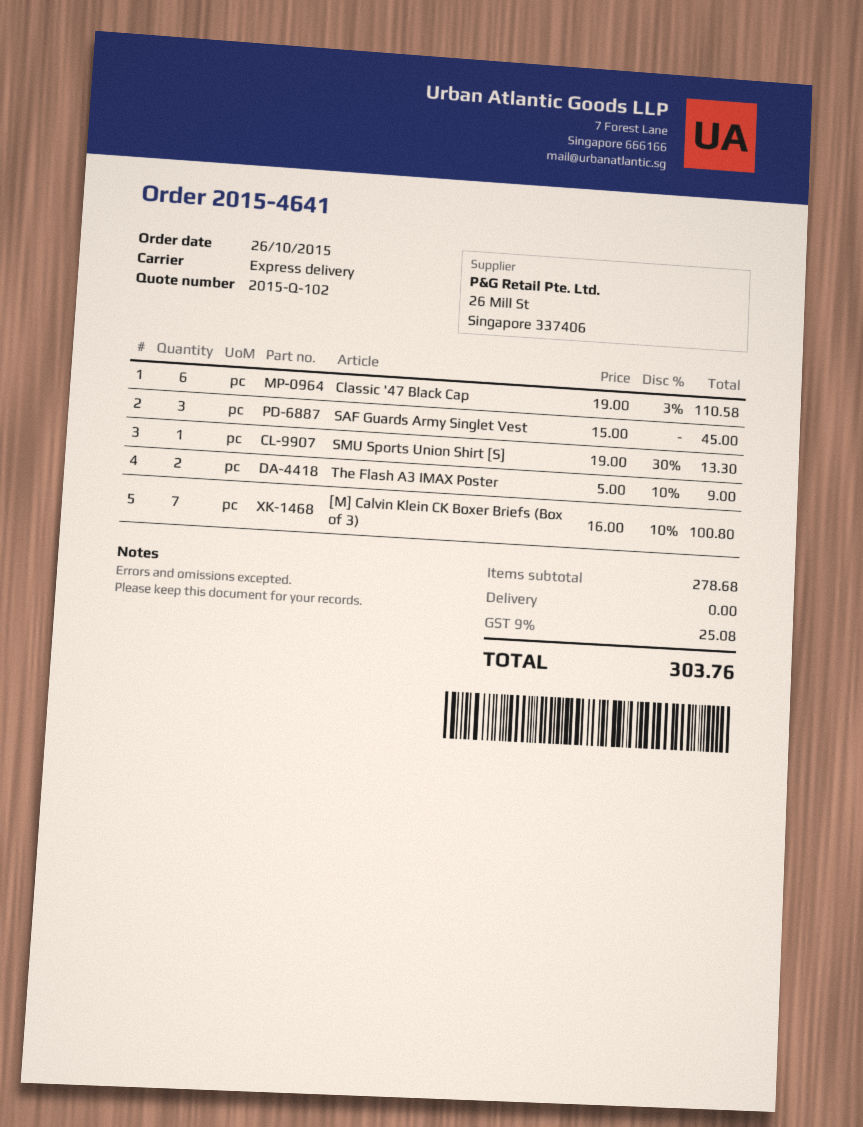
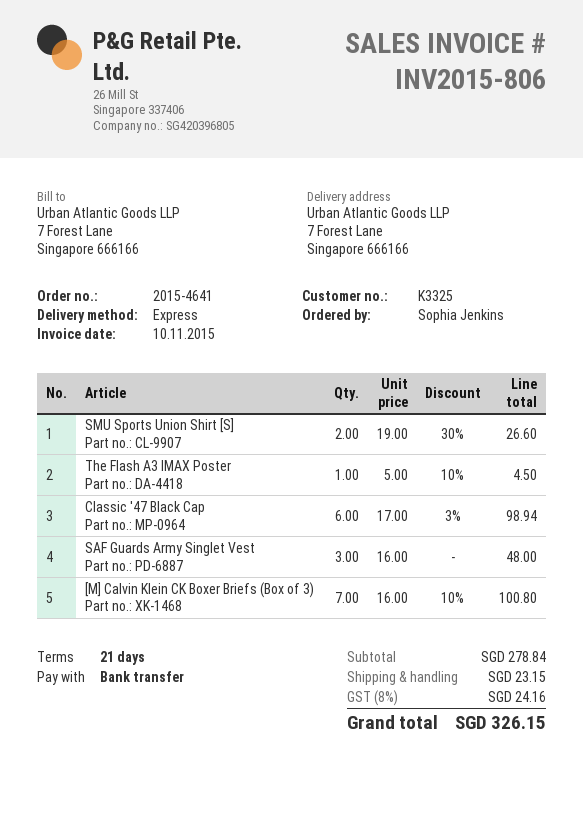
Classic '47 Black Cap: 6 x 19.00 - 3% = 110.58 -> 6 x 17.00 - 3% = 98.94
SAF Guards Army Singlet Vest: 3 x 15.00 = 45.00 -> 3 x 16.00 = 48.00
SMU Sports Union Shirt [S]: 1 x 19.00 - 30% = 13.30 -> 2 x 19.00 - 30% = 26.60
The Flash A3 IMAX Poster: 2 x 5.00 - 10% = 9.00 -> 1 x 5.00 - 10% = 4.50
subtotal: 278.68 -> 278.84
shipping: 0.00 -> 23.15
tax: 9% = 25.08 -> 8% = 24.16
total: 303.76 -> 326.15

